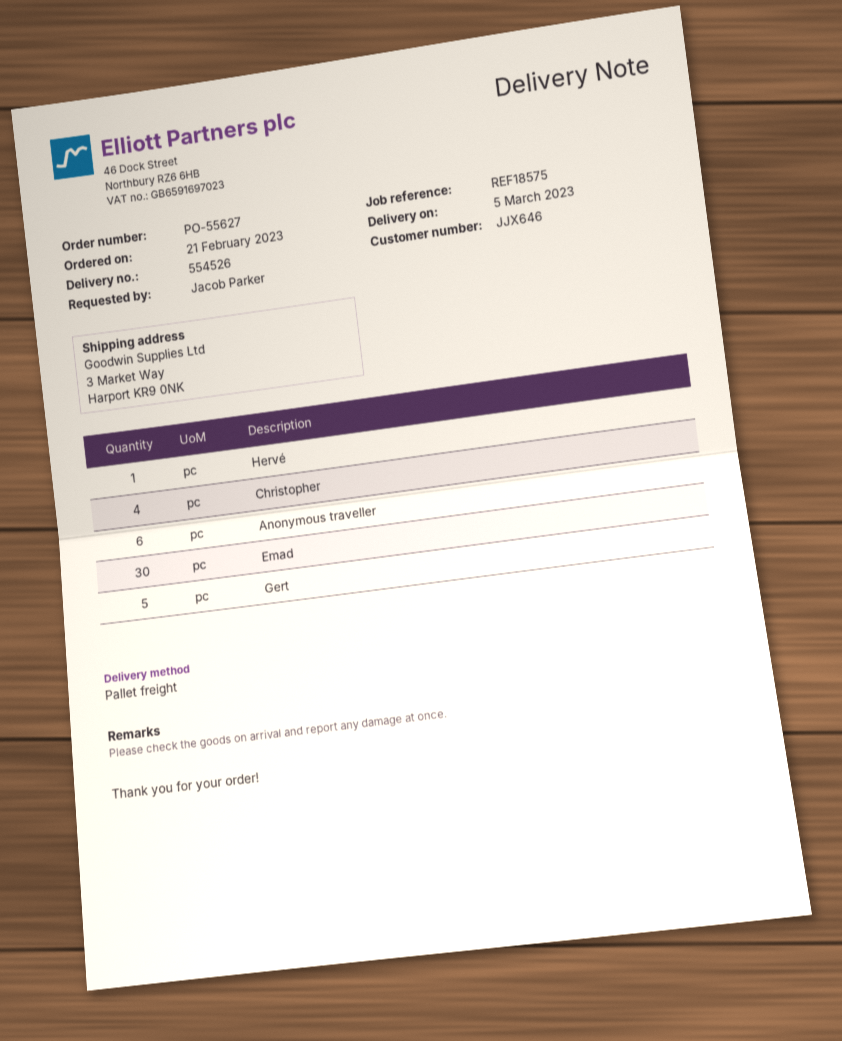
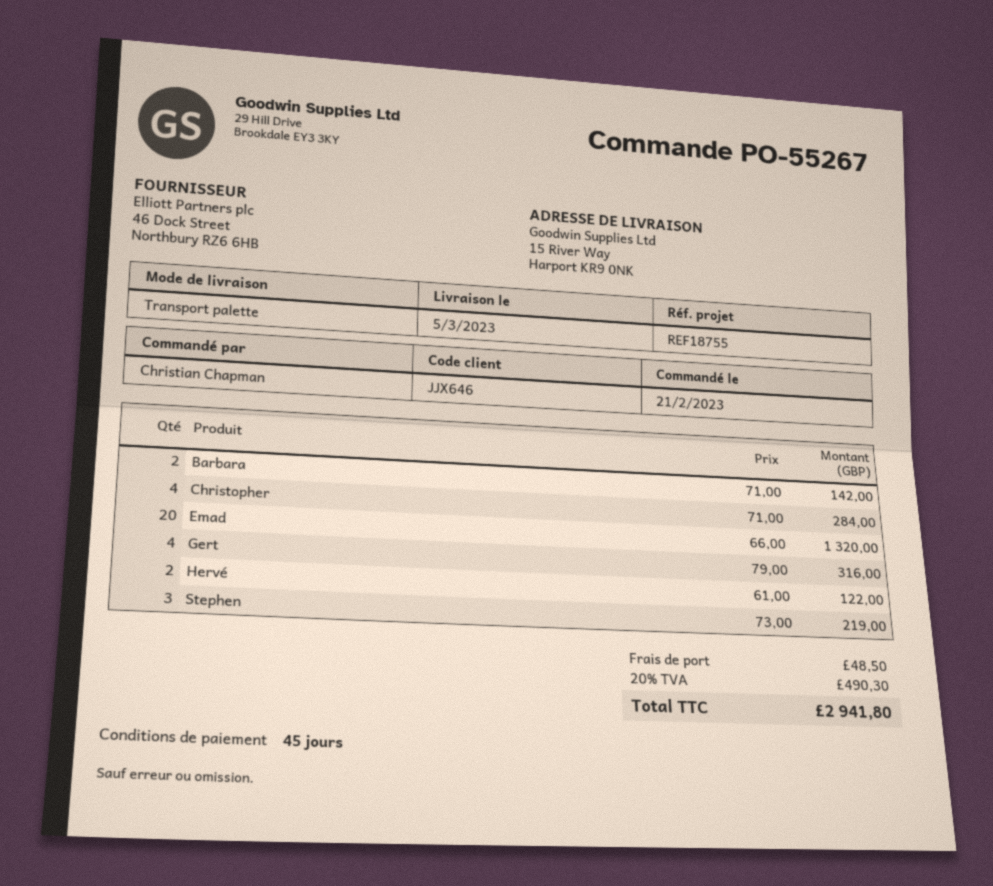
order number: PO-55627 -> PO-55267
reference: REF18575 -> REF18755
ordered by: Jacob Parker -> Christian Chapman
ship to: 3 Market Way, Harport KR9 0NK -> 15 River Way, Harport KR9 0NK
Hervé: 1 -> 2
Anonymous traveller: 6 -> none
Emad: 30 -> 20
Gert: 5 -> 4
Barbara: none -> 2
Stephen: none -> 3

